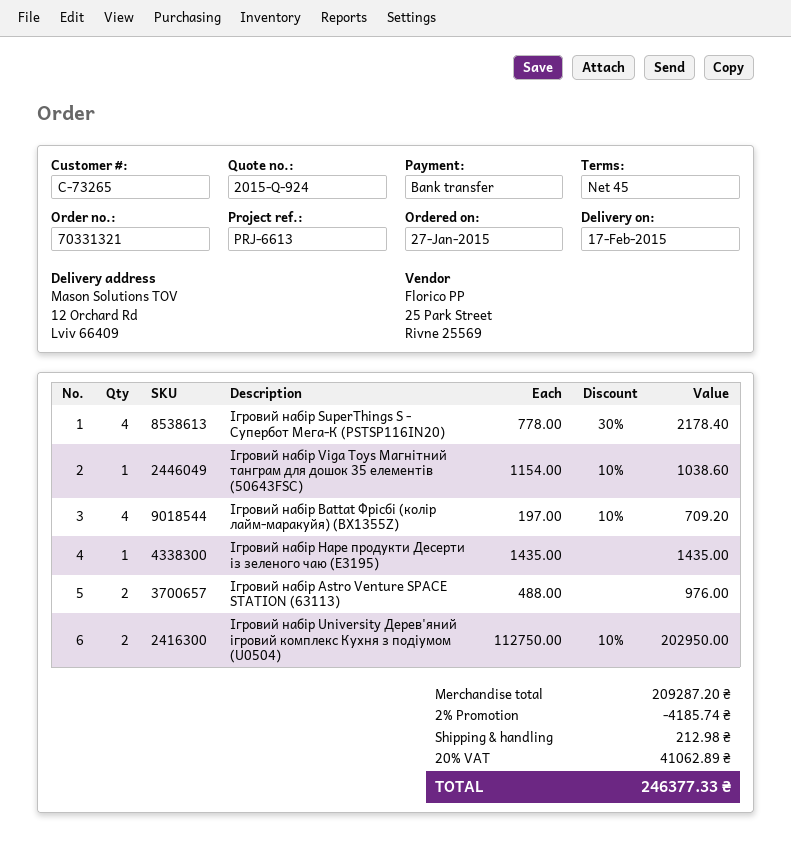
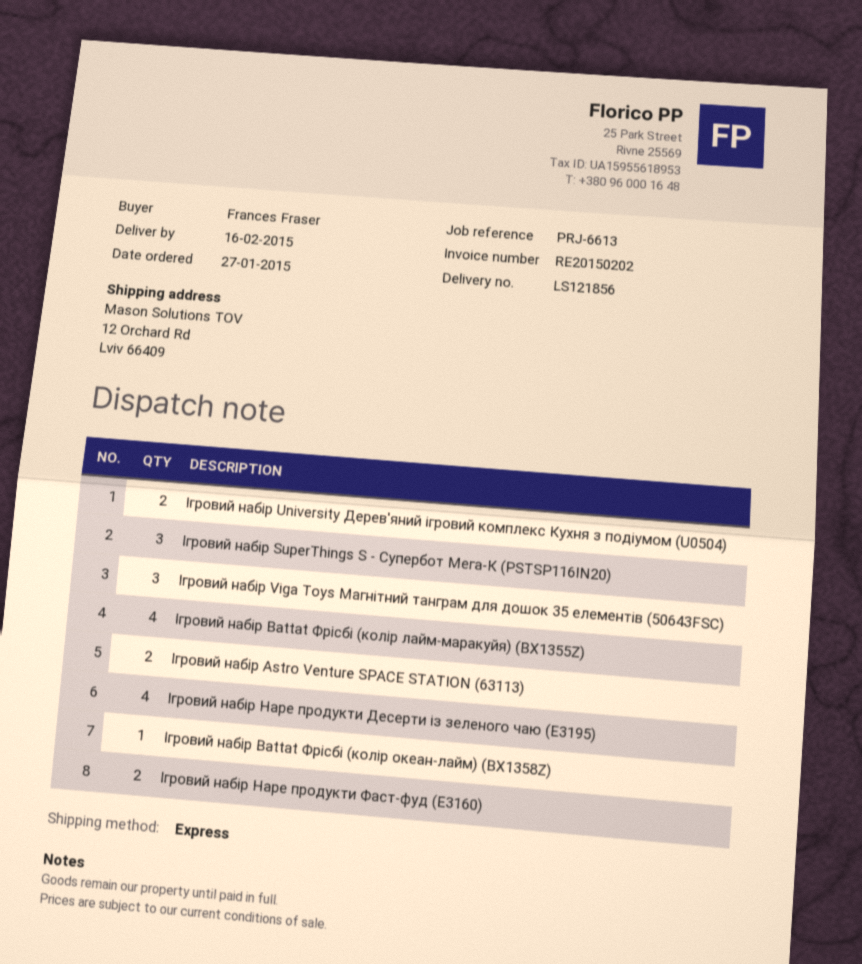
delivery date: 2015-02-17 -> 2015-02-16
Ігровий набір SuperThings S - Супербот Мега-К (PSTSP116IN20): 4 -> 3
Ігровий набір Viga Toys Магнітний танграм для дошок 35 елементів (50643FSC): 1 -> 3
Ігровий набір Hape продукти Десерти із зеленого чаю (E3195): 1 -> 4
Ігровий набір Battat Фрісбі (колір океан-лайм) (BX1358Z): none -> 1
Ігровий набір Hape продукти Фаст-фуд (E3160): none -> 2

